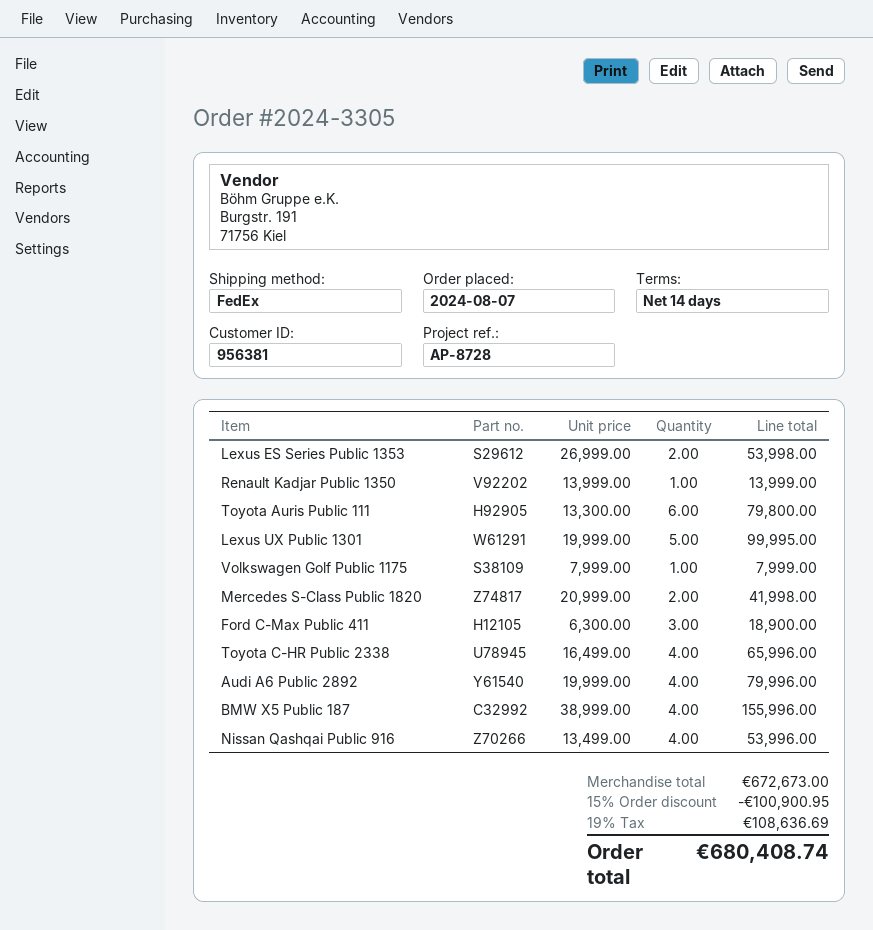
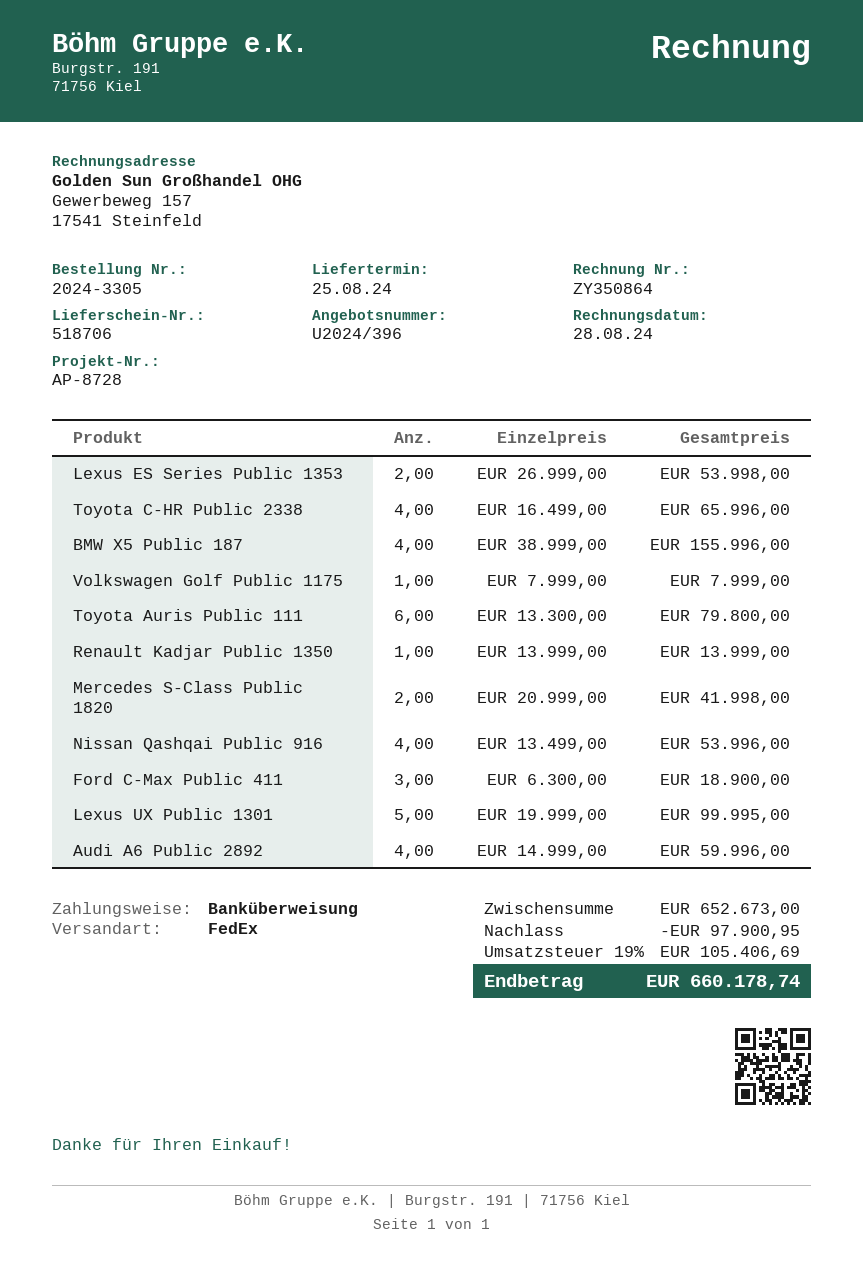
Audi A6 Public 2892: 4 x 19999.00 = 79996.00 -> 4 x 14999.00 = 59996.00
subtotal: 672673.00 -> 652673.00
discount: 100900.95 -> 97900.95
tax: 19% = 108636.69 -> 19% = 105406.69
total: 680408.74 -> 660178.74

